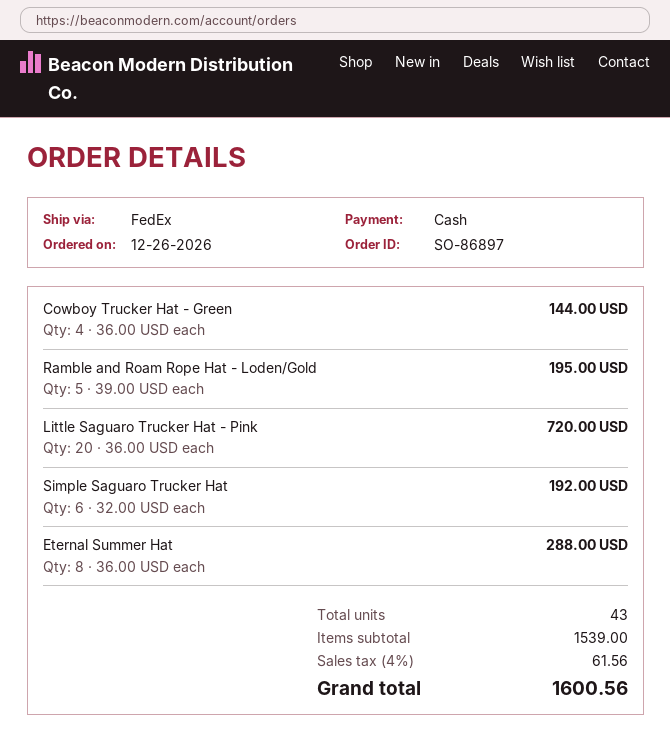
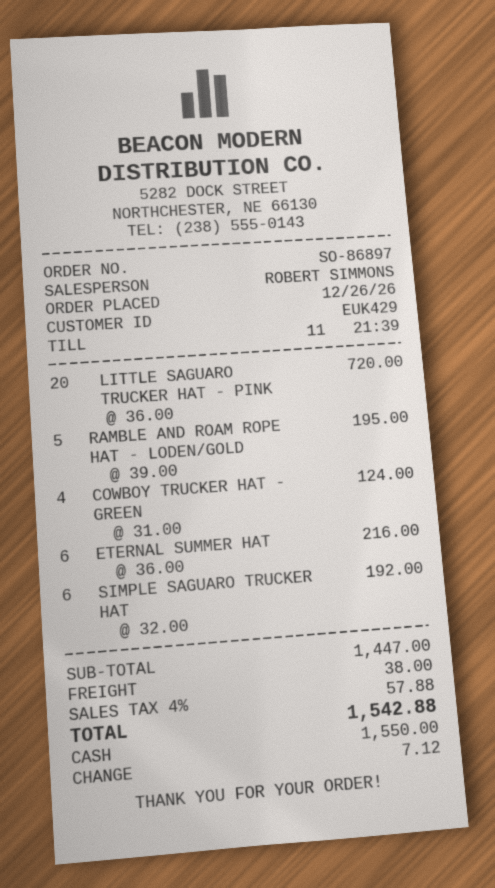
Cowboy Trucker Hat - Green: 4 x 36.00 = 144.00 -> 4 x 31.00 = 124.00
Eternal Summer Hat: 8 x 36.00 = 288.00 -> 6 x 36.00 = 216.00
subtotal: 1539.00 -> 1447.00
shipping: none -> 38.00
tax: 4% = 61.56 -> 4% = 57.88
total: 1600.56 -> 1542.88

